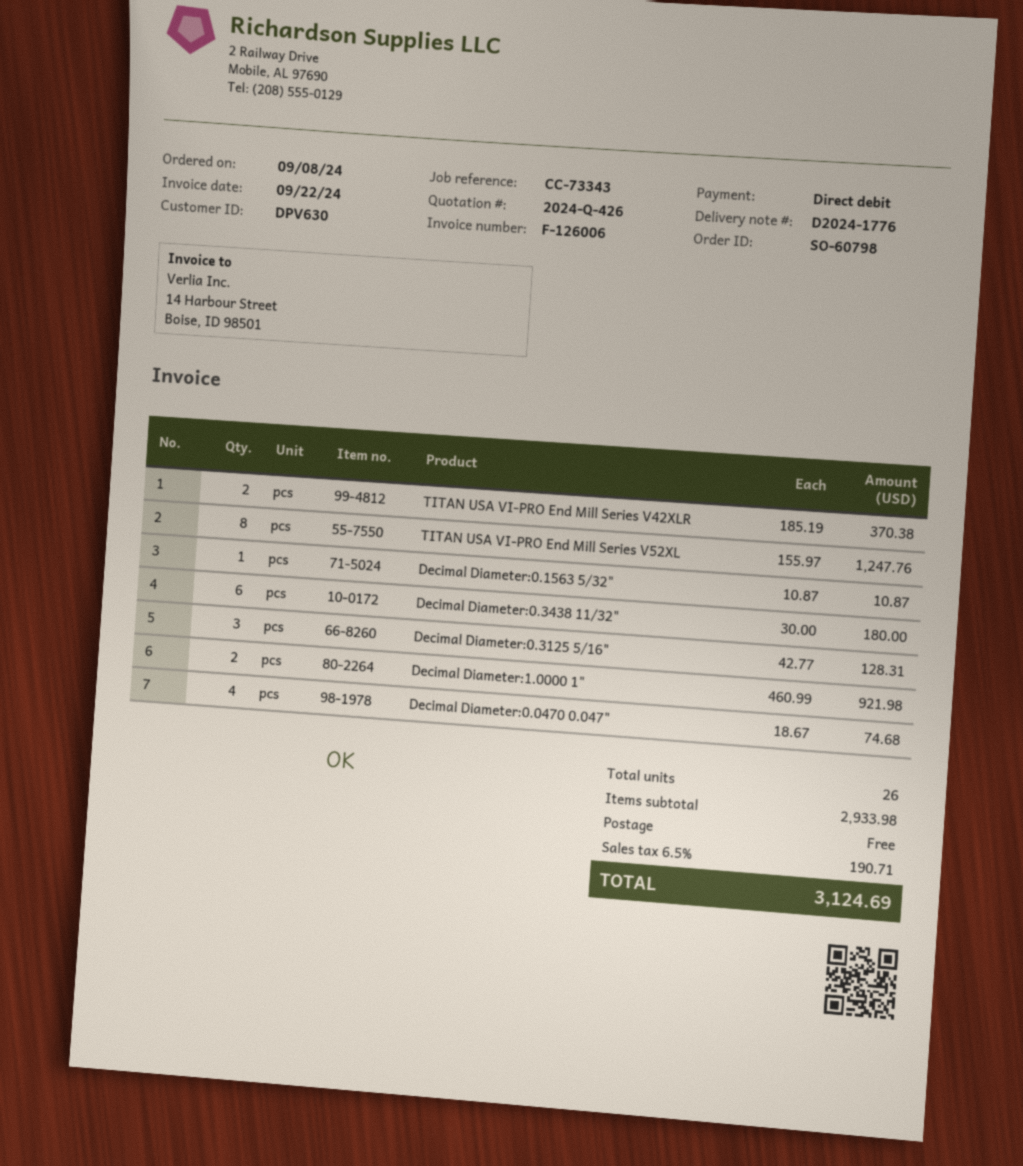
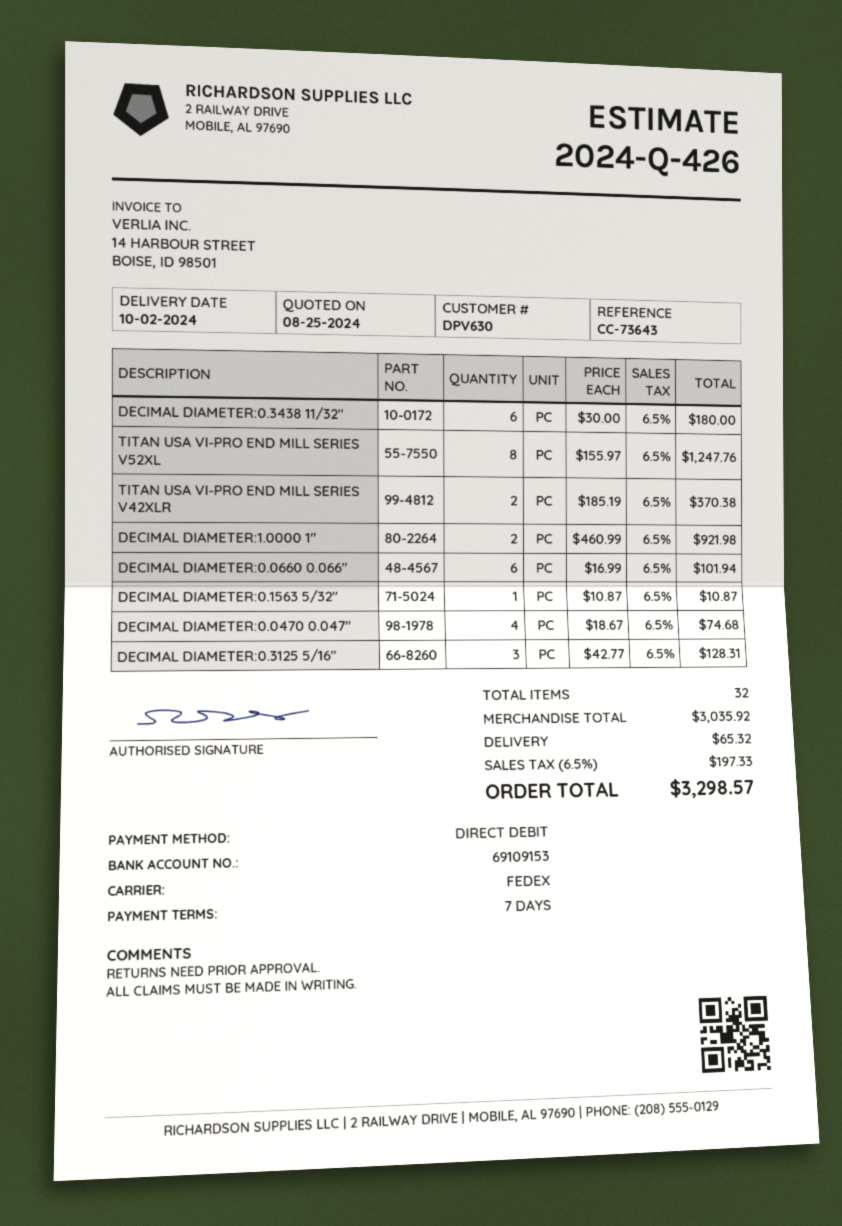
reference: CC-73343 -> CC-73643
DECIMAL DIAMETER:0.0660 0.066": none -> 6 x 16.99 = 101.94
total quantity: 26 -> 32
subtotal: 2933.98 -> 3035.92
shipping: 0.00 -> 65.32
tax: 6.5% = 190.71 -> 6.5% = 197.33
total: 3124.69 -> 3298.57

